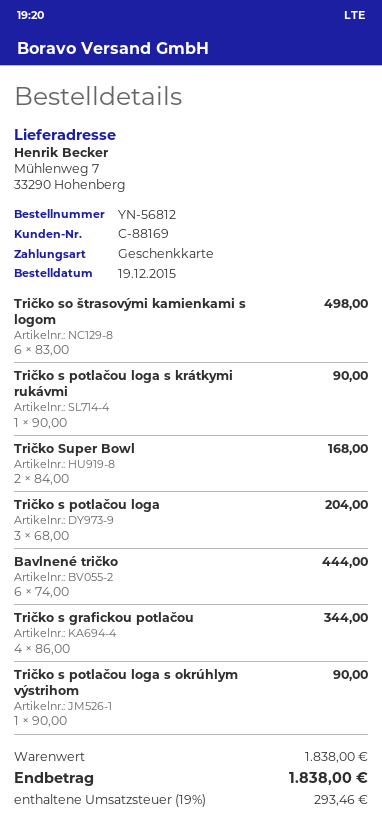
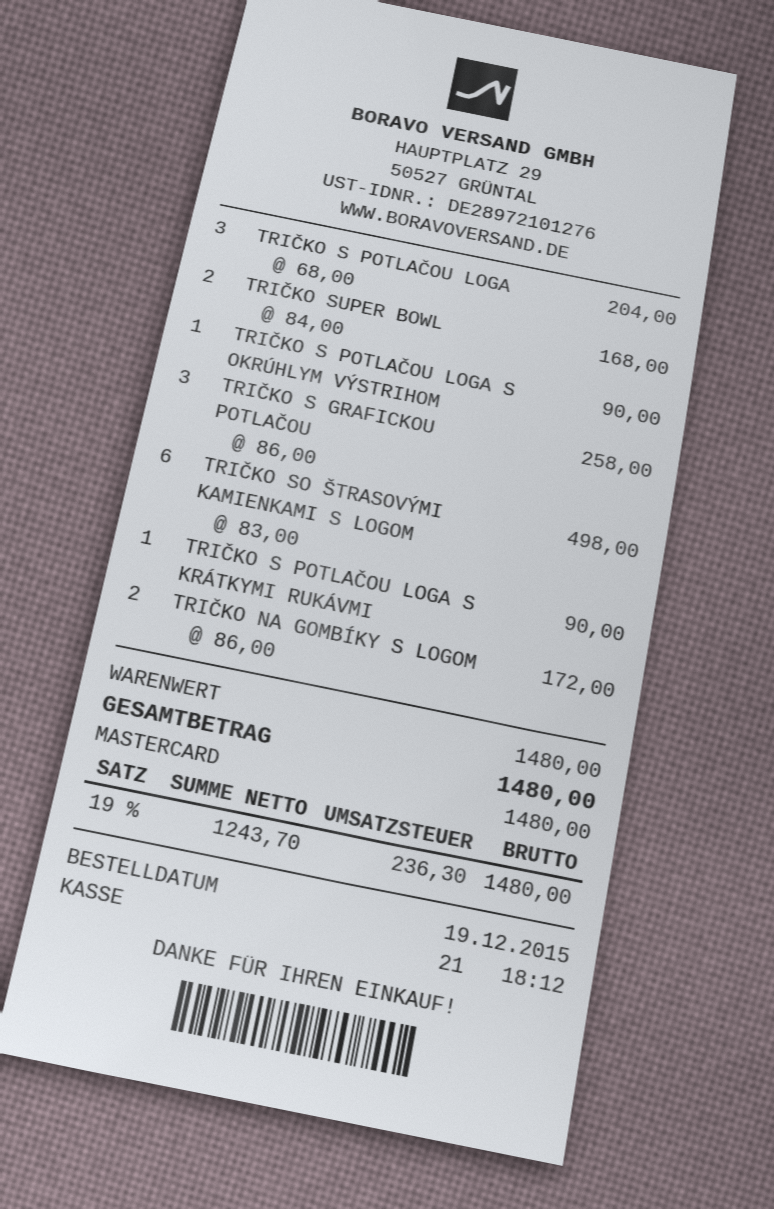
payment method: gift card -> Mastercard
Bavlnené tričko: 6 x 74.00 = 444.00 -> none
Tričko s grafickou potlačou: 4 x 86.00 = 344.00 -> 3 x 86.00 = 258.00
TRIČKO NA GOMBÍKY S LOGOM: none -> 2 x 86.00 = 172.00
subtotal: 1838.00 -> 1480.00
tax: 19% = 293.46 -> 19% = 236.30
total: 1838.00 -> 1480.00

